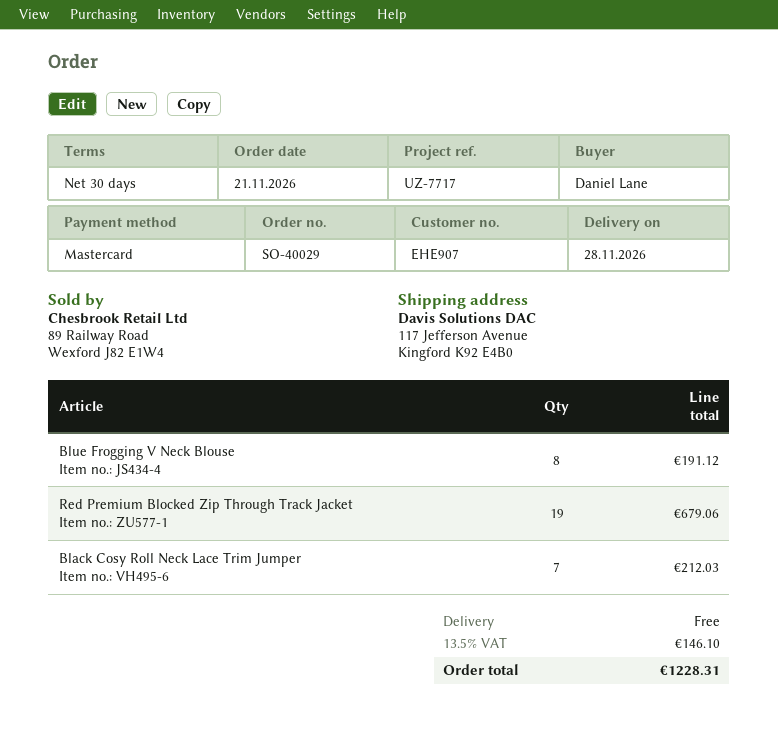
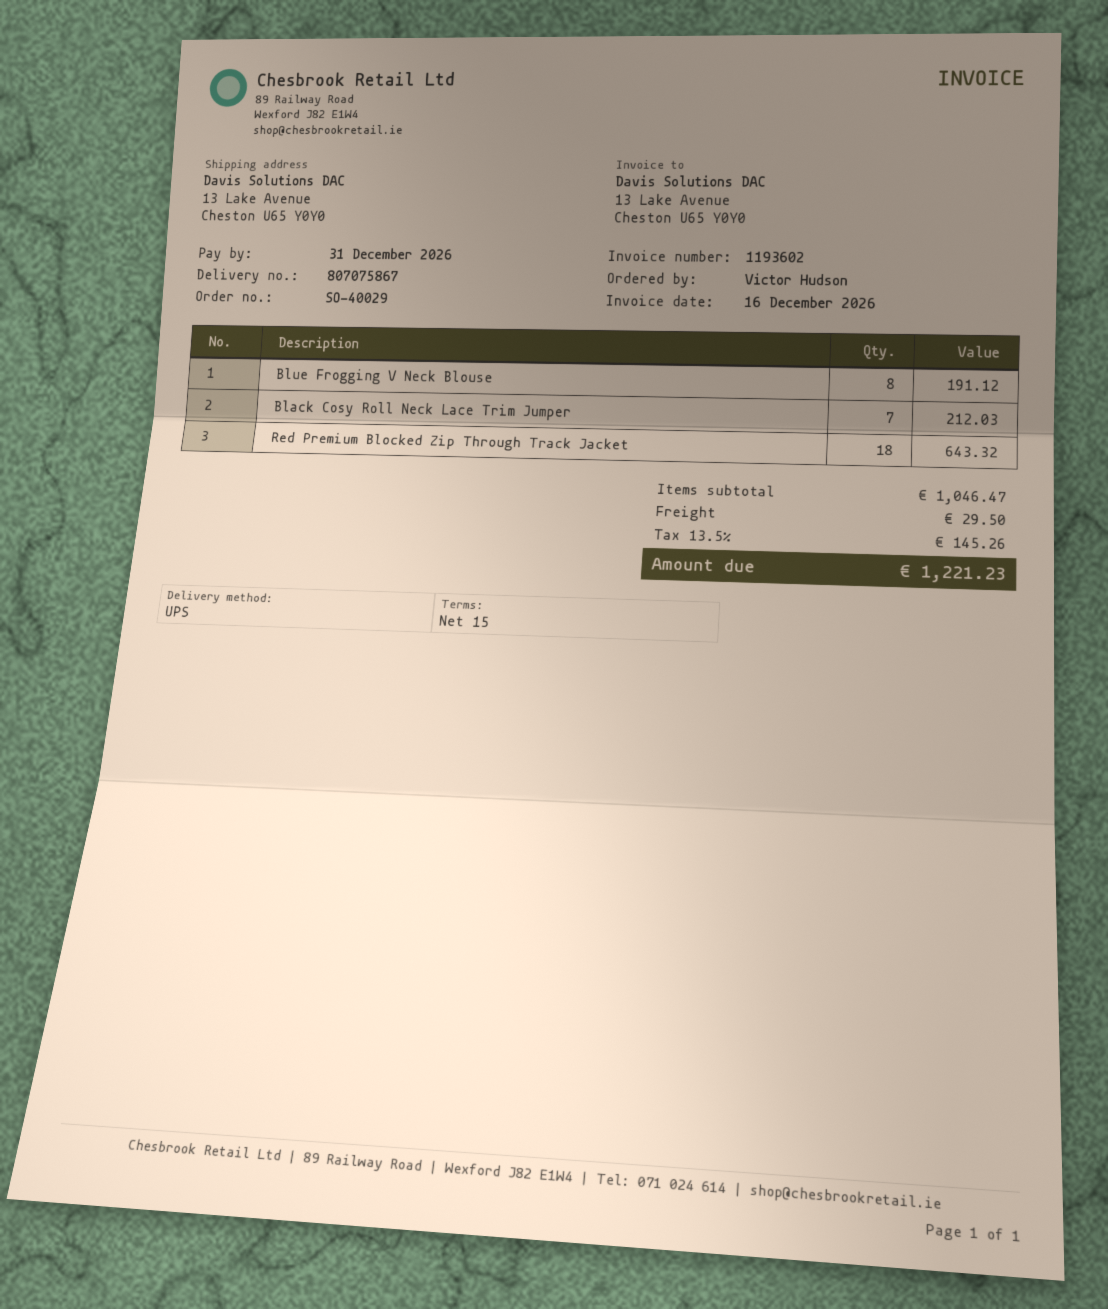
payment terms: 30 days -> 15 days
ordered by: Daniel Lane -> Victor Hudson
ship to: 117 Jefferson Avenue, Kingford K92 E4B0 -> 13 Lake Avenue, Cheston U65 Y0Y0
Red Premium Blocked Zip Through Track Jacket: 19 for 679.06 -> 18 for 643.32
shipping: 0.00 -> 29.50
tax: 13.5% = 146.10 -> 13.5% = 145.26
total: 1228.31 -> 1221.23

